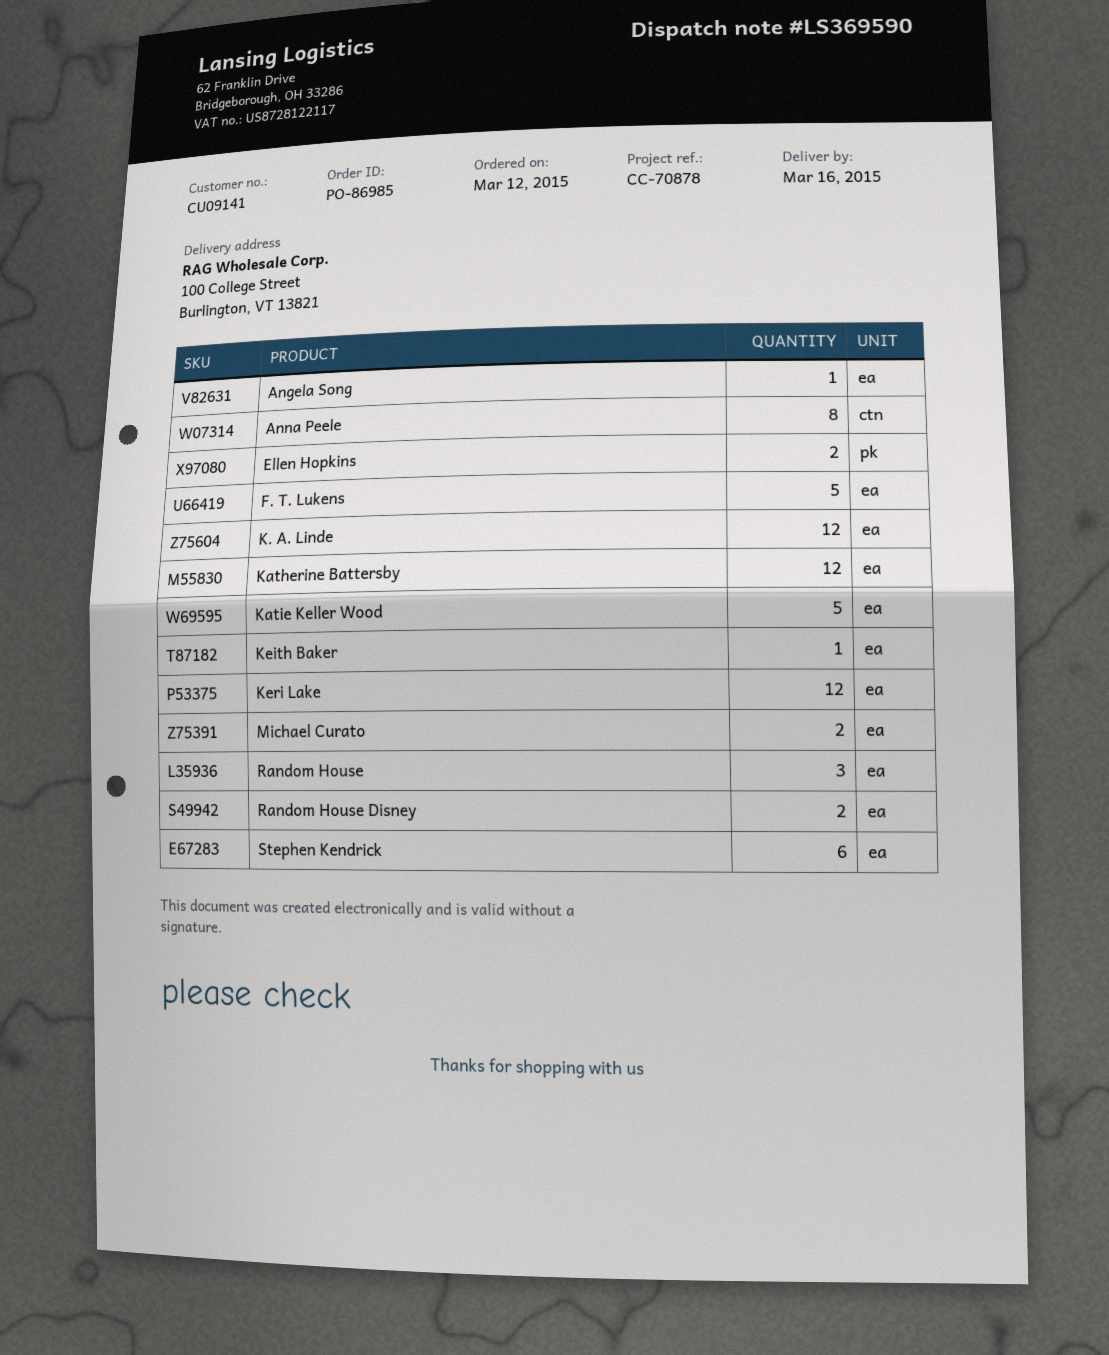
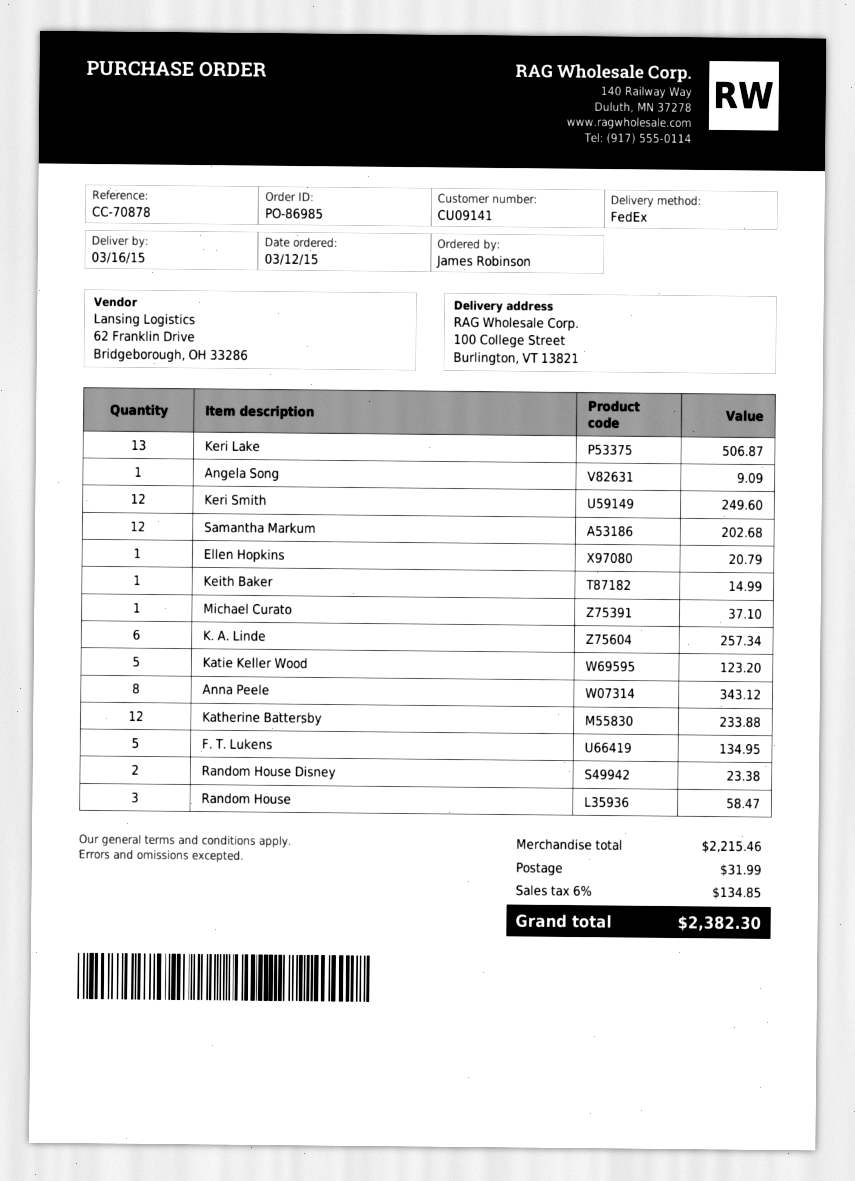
Ellen Hopkins: 2 -> 1
K. A. Linde: 12 -> 6
Keri Lake: 12 -> 13
Michael Curato: 2 -> 1
Stephen Kendrick: 6 -> none
Keri Smith: none -> 12
Samantha Markum: none -> 12

